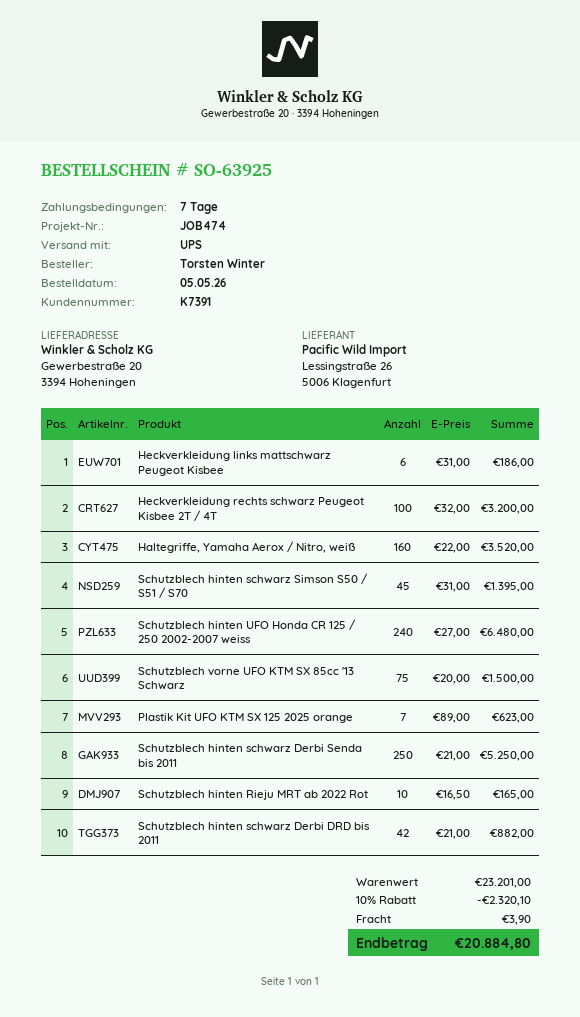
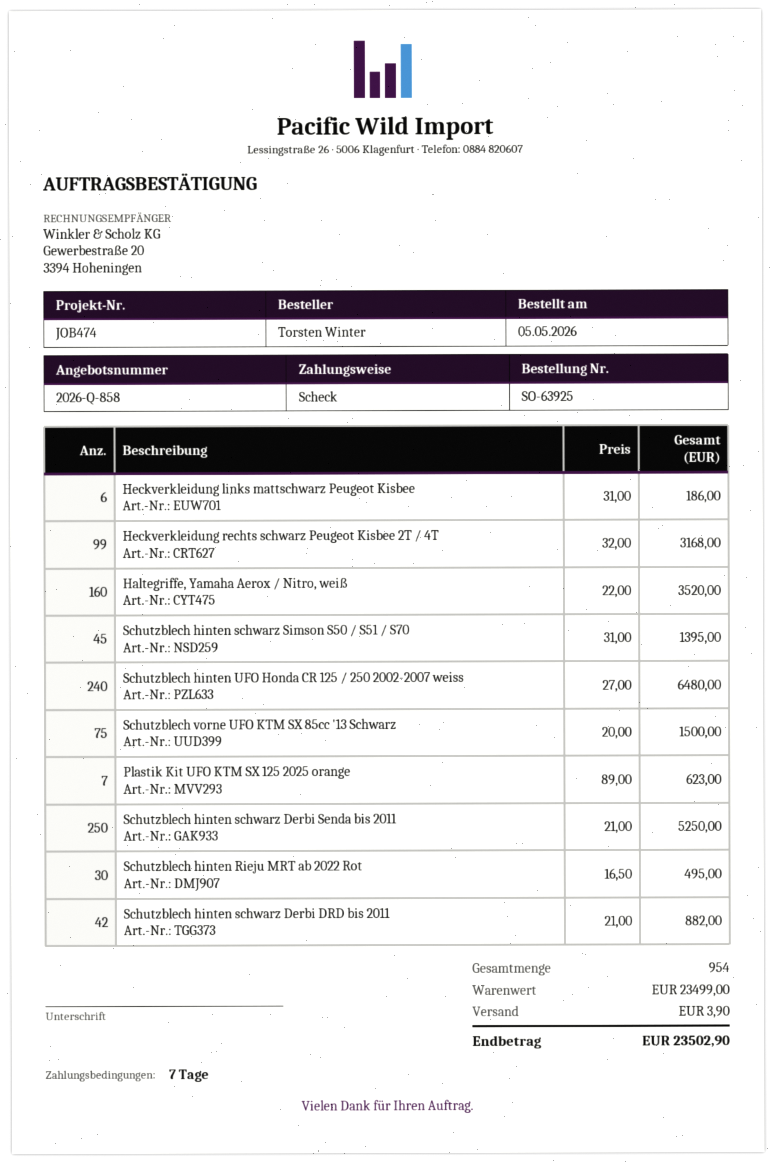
Heckverkleidung rechts schwarz Peugeot Kisbee 2T / 4T: 100 x 32.00 = 3200.00 -> 99 x 32.00 = 3168.00
Schutzblech hinten Rieju MRT ab 2022 Rot: 10 x 16.50 = 165.00 -> 30 x 16.50 = 495.00
subtotal: 23201.00 -> 23499.00
discount: 10% = 2320.10 -> none
total: 20884.80 -> 23502.90

